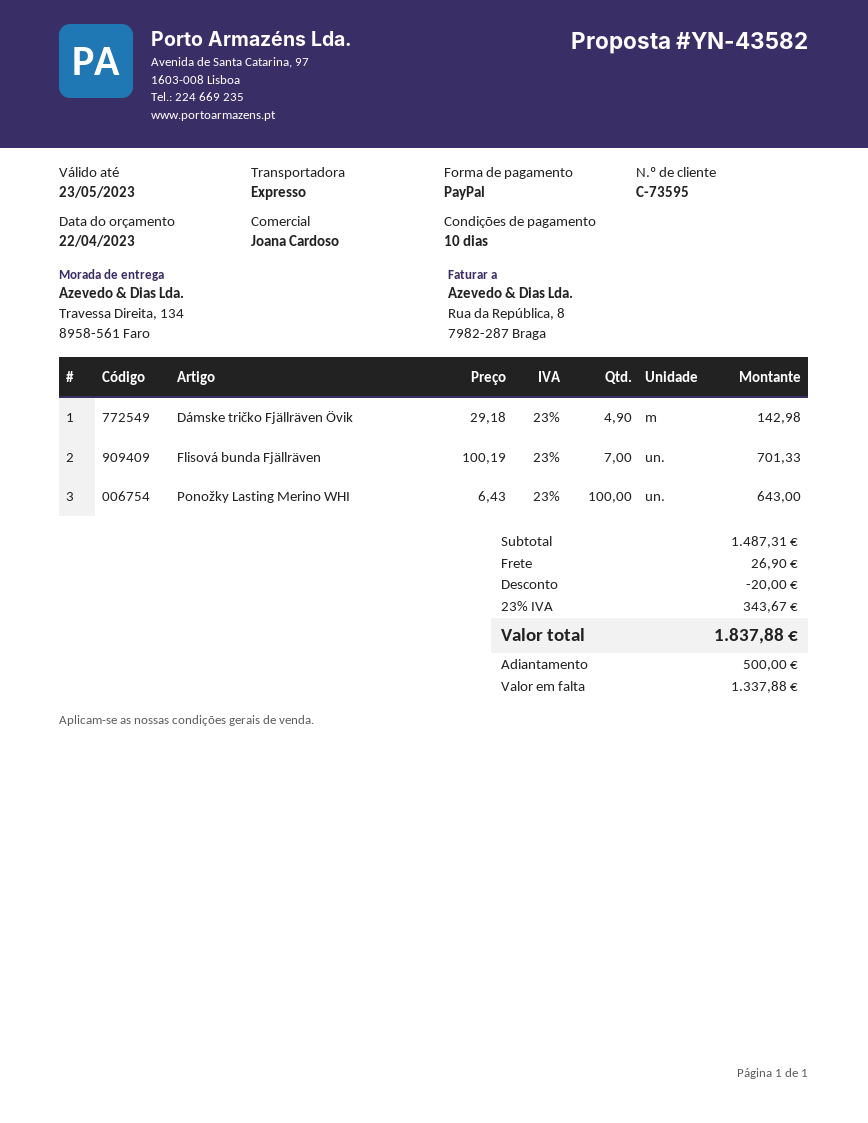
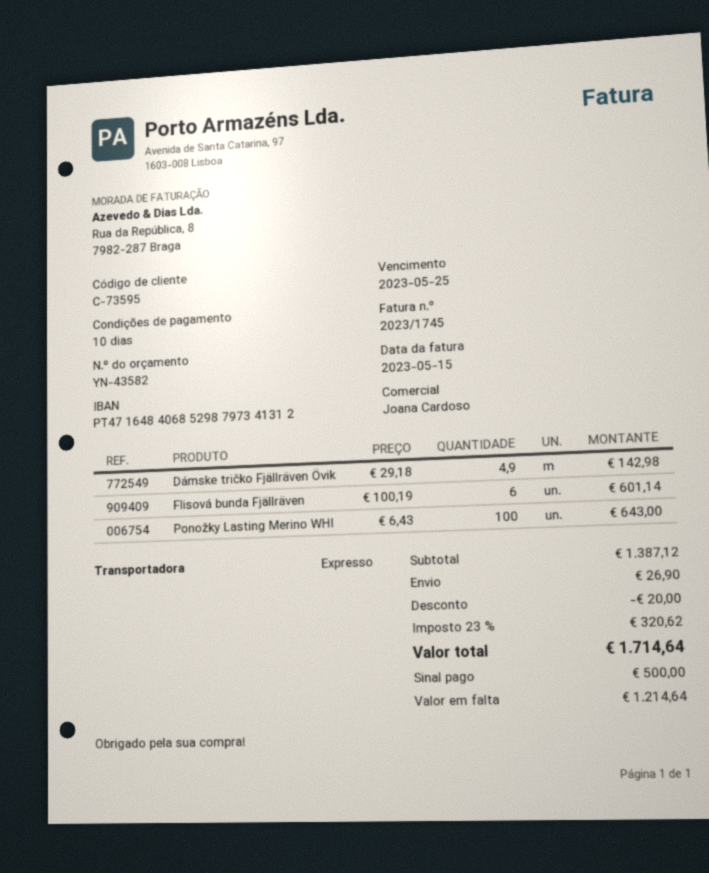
Flisová bunda Fjällräven: 7 x 100.19 = 701.33 -> 6 x 100.19 = 601.14
subtotal: 1487.31 -> 1387.12
tax: 23% = 343.67 -> 23% = 320.62
total: 1837.88 -> 1714.64
balance: 1337.88 -> 1214.64

